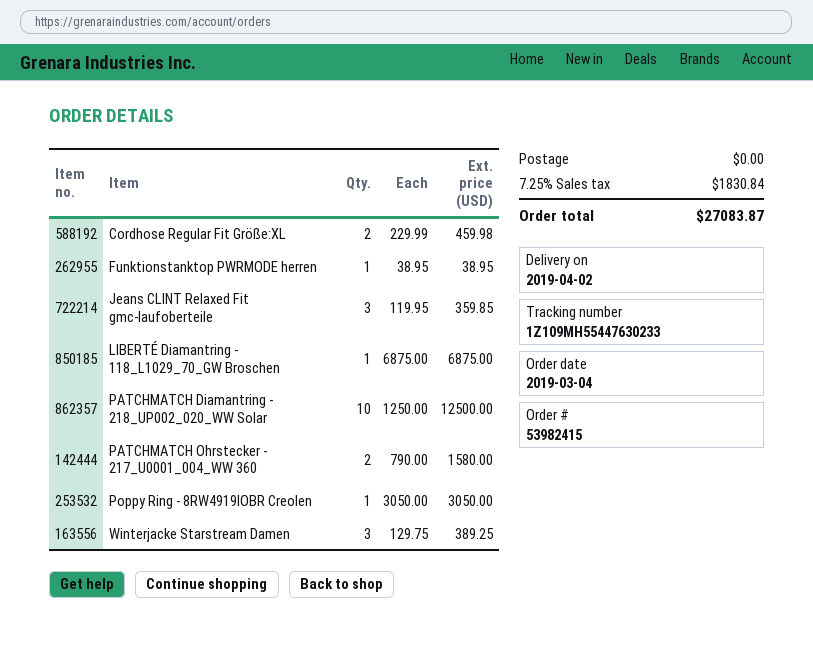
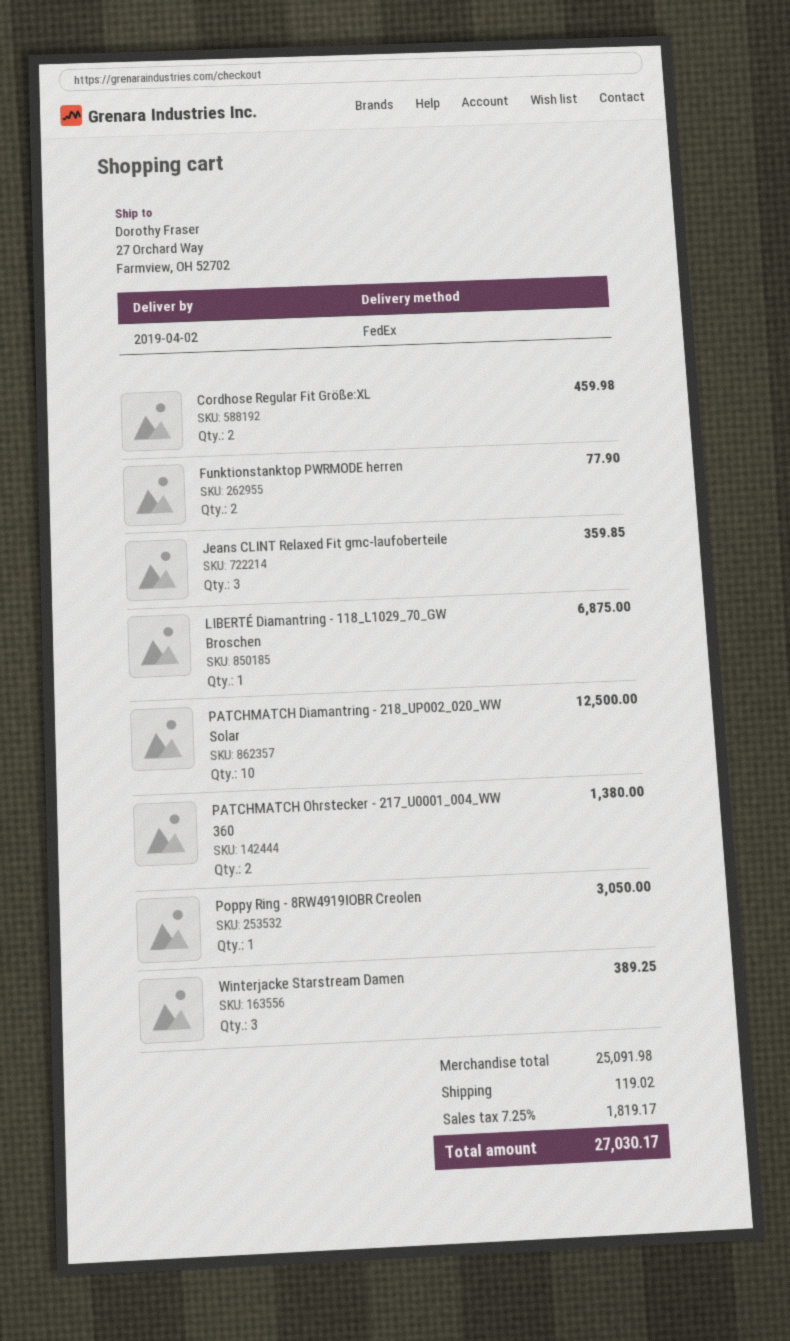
Funktionstanktop PWRMODE herren: 1 for 38.95 -> 2 for 77.90
PATCHMATCH Ohrstecker - 217_U0001_004_WW 360: 2 for 1580.00 -> 2 for 1380.00
shipping: 0.00 -> 119.02
tax: 7.25% = 1830.84 -> 7.25% = 1819.17
total: 27083.87 -> 27030.17

